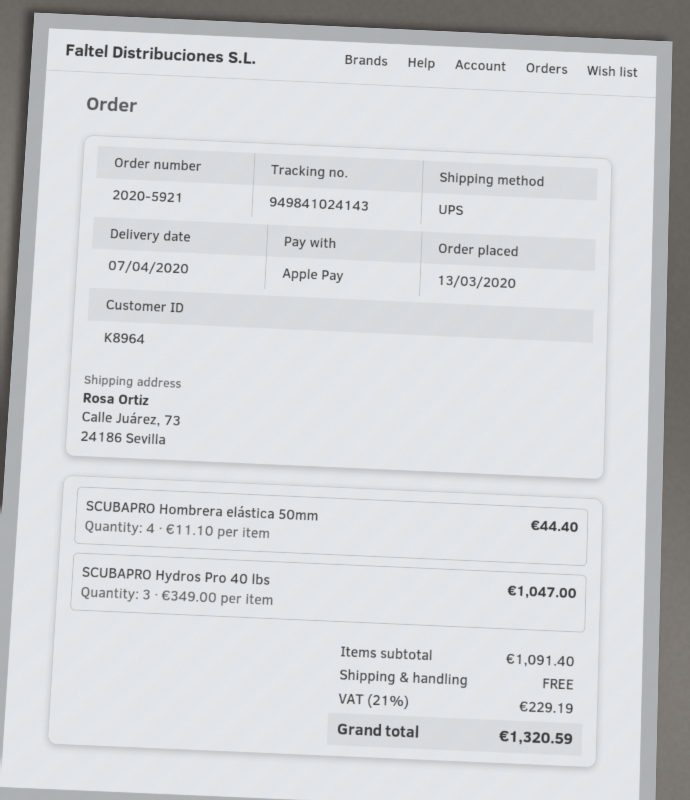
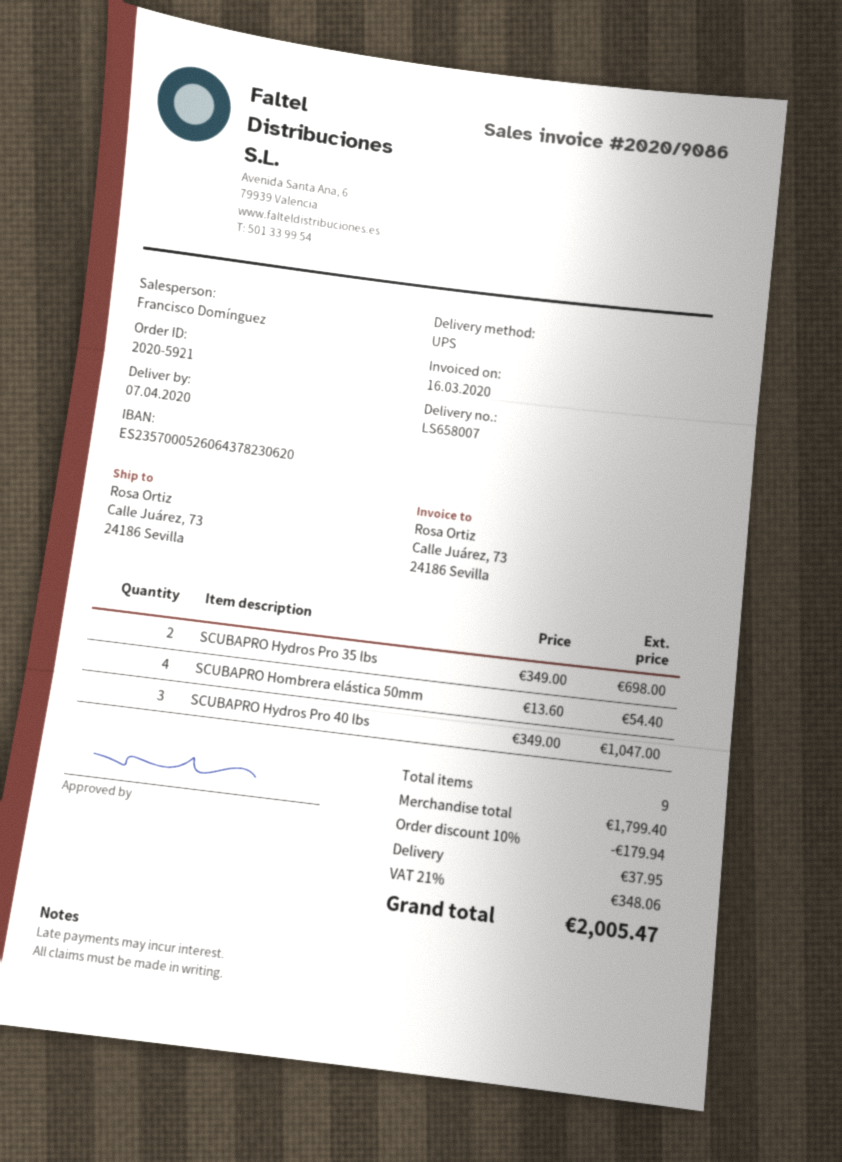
SCUBAPRO Hombrera elástica 50mm: 4 x 11.10 = 44.40 -> 4 x 13.60 = 54.40
SCUBAPRO Hydros Pro 35 lbs: none -> 2 x 349.00 = 698.00
subtotal: 1091.40 -> 1799.40
discount: none -> 10% = 179.94
shipping: 0.00 -> 37.95
tax: 21% = 229.19 -> 21% = 348.06
total: 1320.59 -> 2005.47

